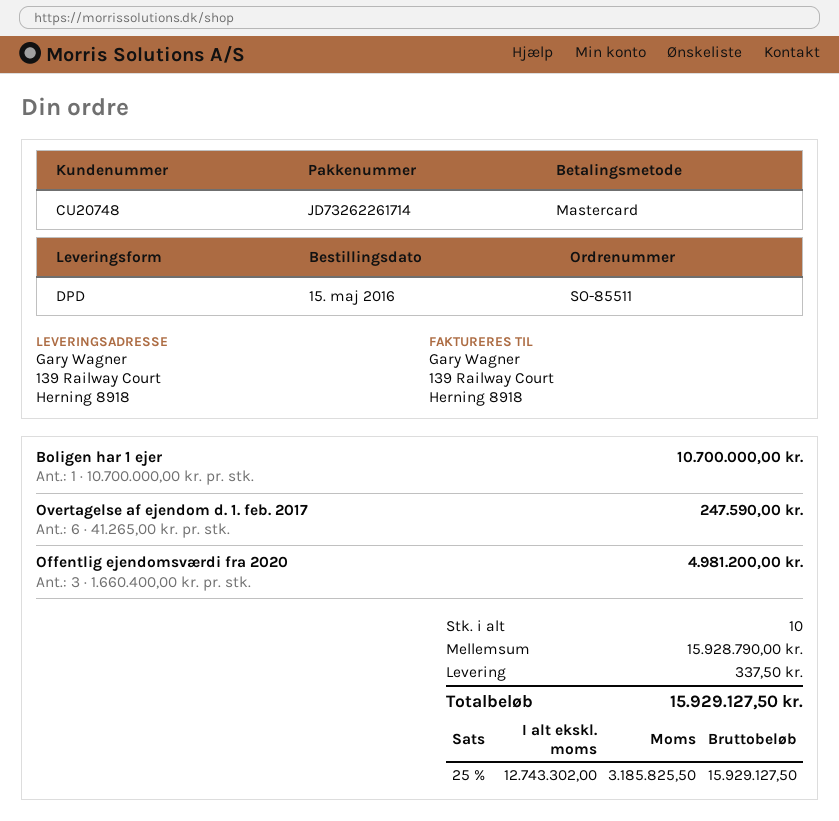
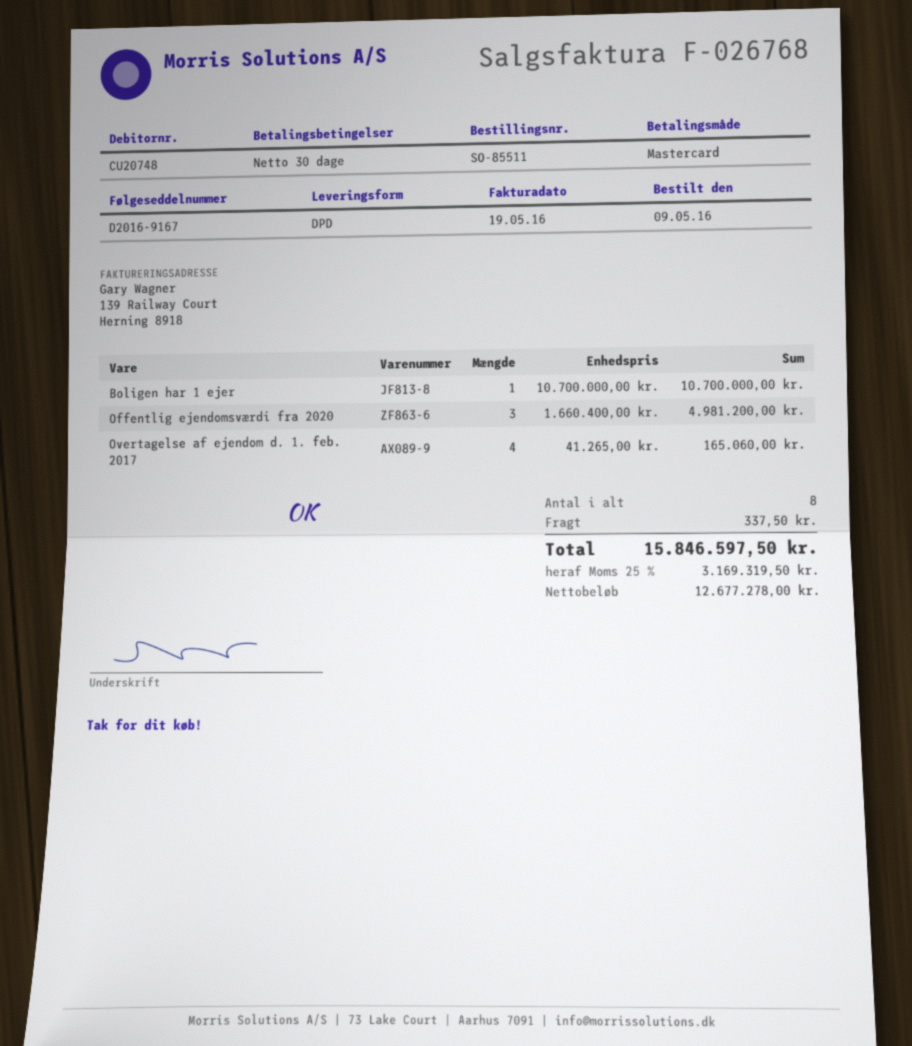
order date: 2016-05-15 -> 2016-05-09
Overtagelse af ejendom d. 1. feb. 2017: 6 x 41265.00 = 247590.00 -> 4 x 41265.00 = 165060.00
total quantity: 10 -> 8
net: 12743302.00 -> 12677278.00
tax: 25% = 3185825.50 -> 25% = 3169319.50
total: 15929127.50 -> 15846597.50

